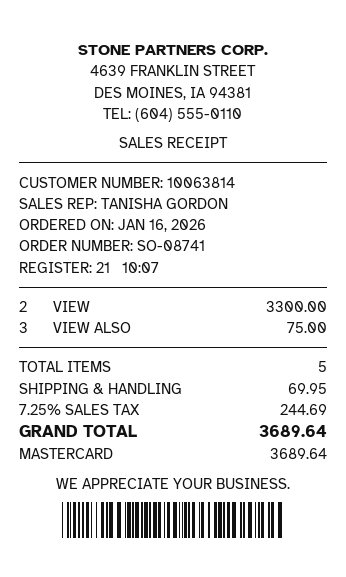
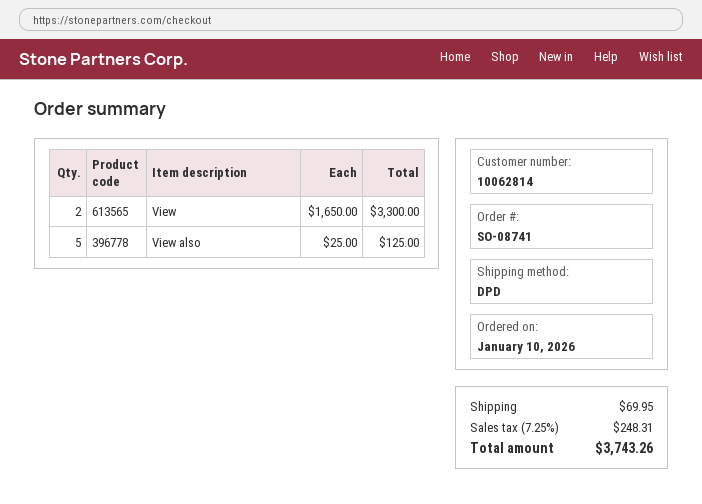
order date: 2026-01-16 -> 2026-01-10
customer number: 10063814 -> 10062814
VIEW ALSO: 3 for 75.00 -> 5 for 125.00
tax: 7.25% = 244.69 -> 7.25% = 248.31
total: 3689.64 -> 3743.26

